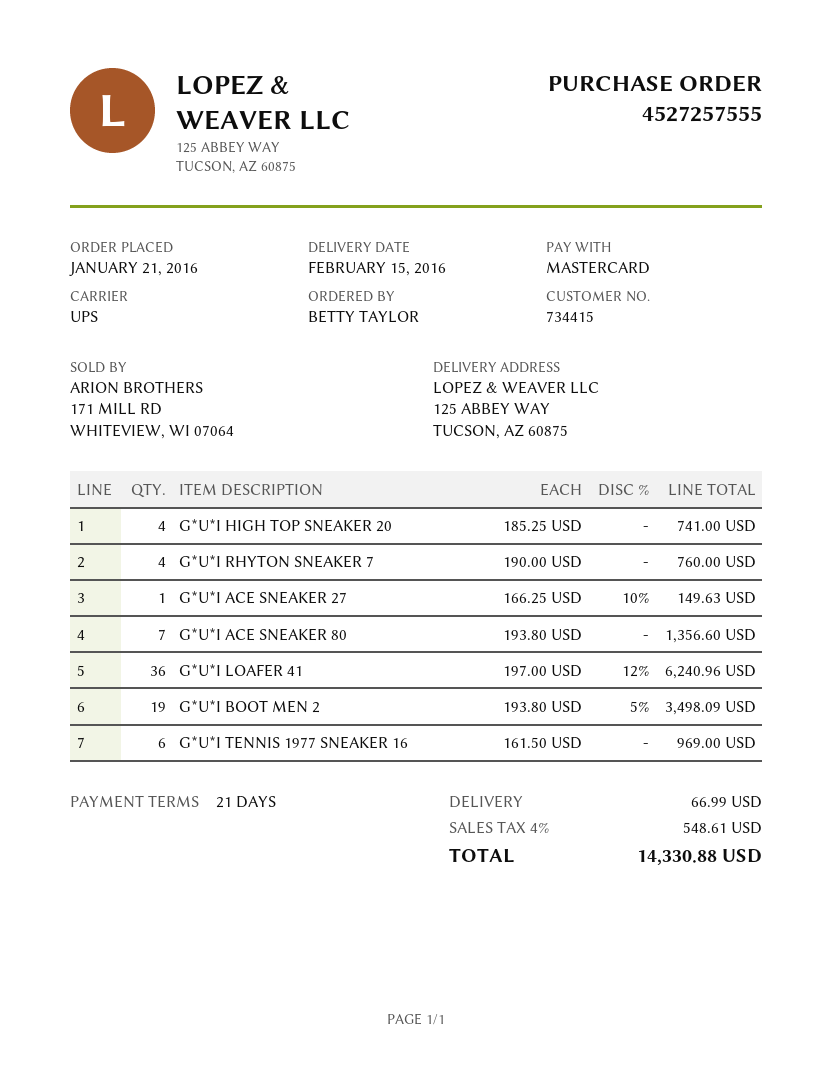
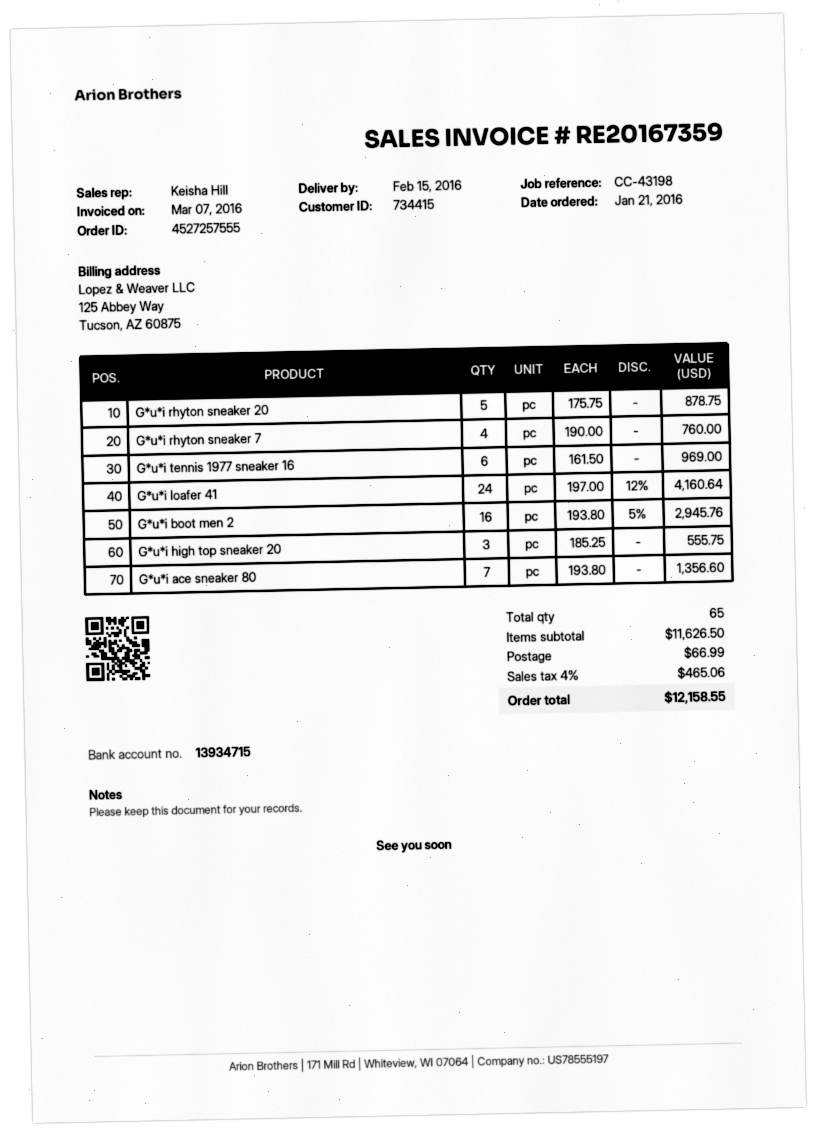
G*U*I HIGH TOP SNEAKER 20: 4 x 185.25 = 741.00 -> 3 x 185.25 = 555.75
G*U*I ACE SNEAKER 27: 1 x 166.25 - 10% = 149.63 -> none
G*U*I LOAFER 41: 36 x 197.00 - 12% = 6240.96 -> 24 x 197.00 - 12% = 4160.64
G*U*I BOOT MEN 2: 19 x 193.80 - 5% = 3498.09 -> 16 x 193.80 - 5% = 2945.76
G*u*i rhyton sneaker 20: none -> 5 x 175.75 = 878.75
tax: 4% = 548.61 -> 4% = 465.06
total: 14330.88 -> 12158.55

